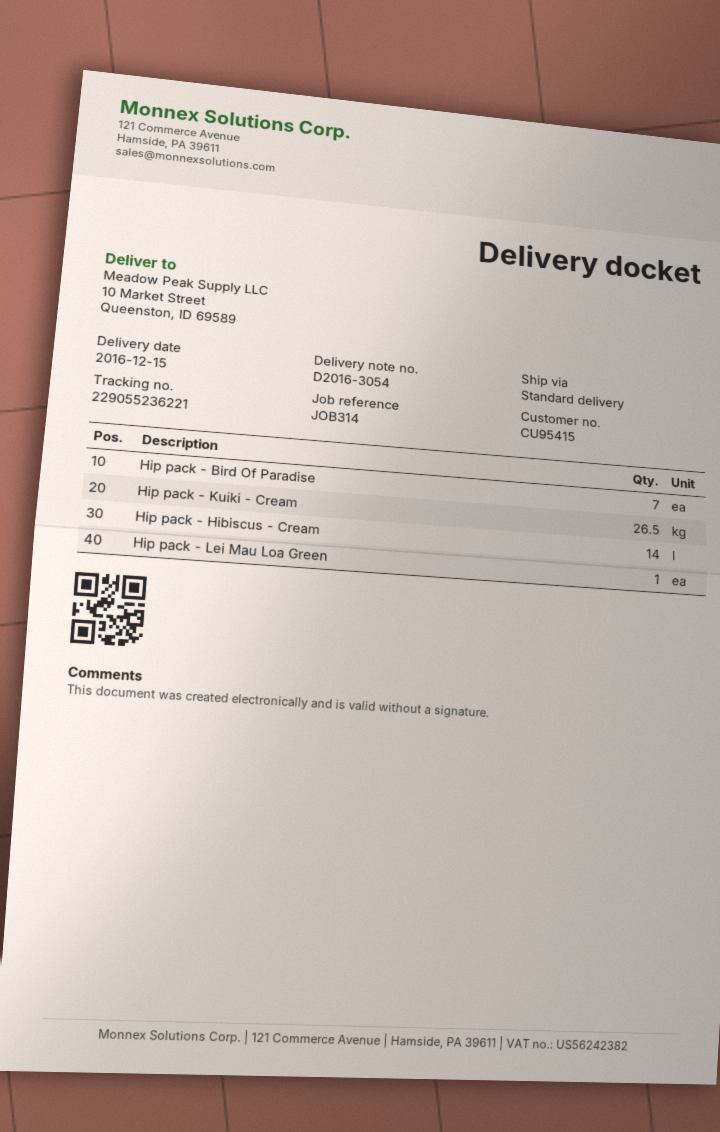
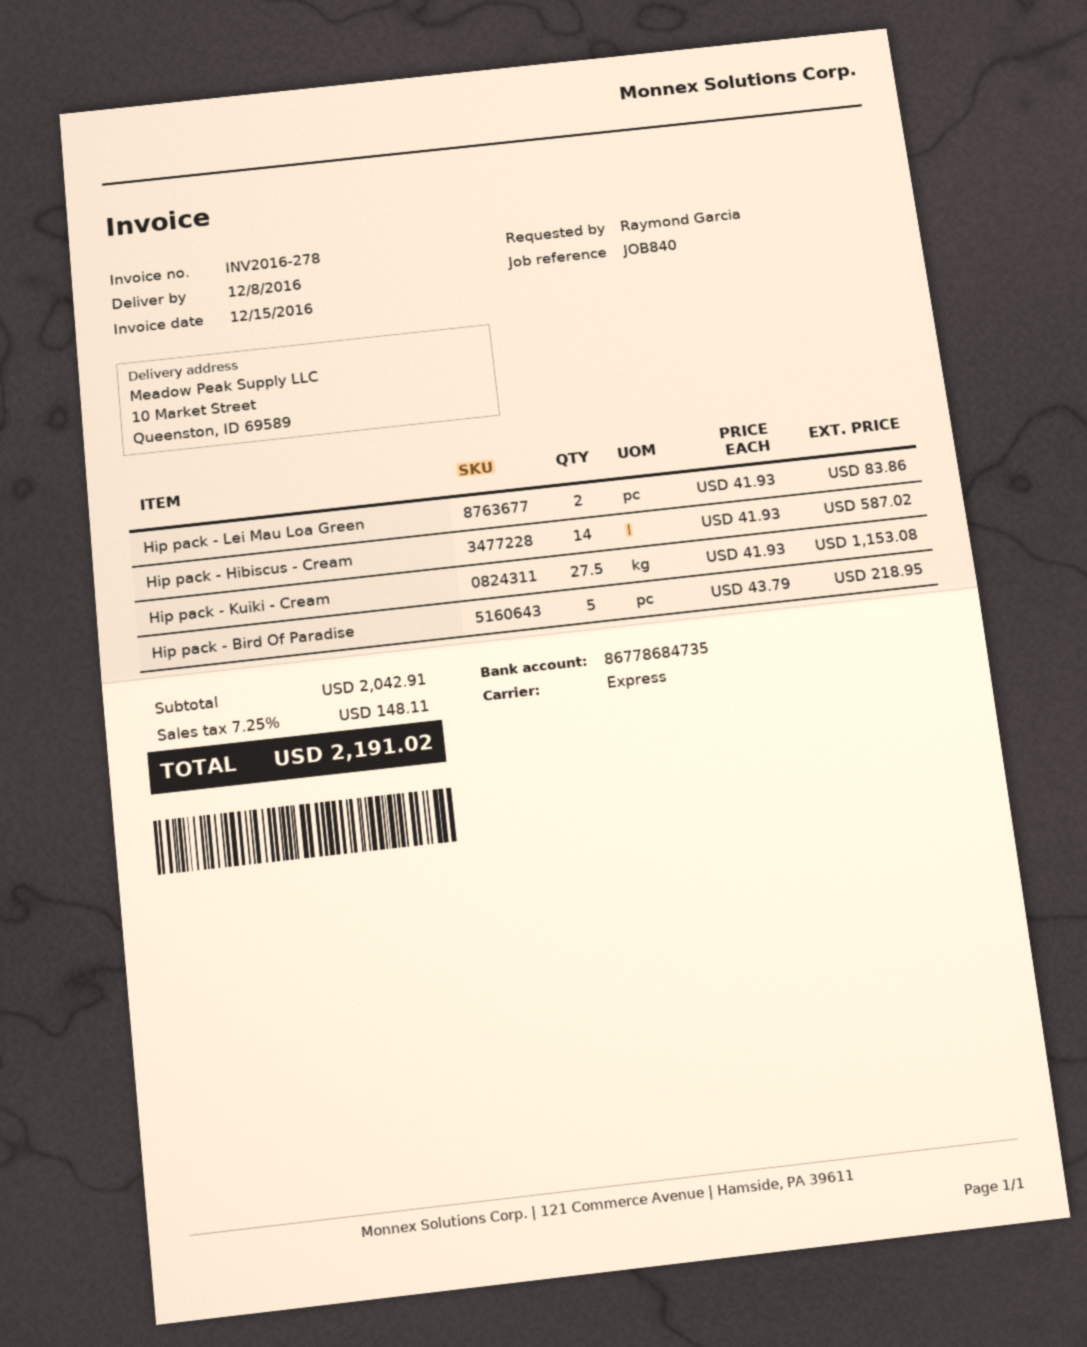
delivery date: 2016-12-15 -> 2016-12-08
reference: JOB314 -> JOB840
shipping method: standard -> express
Hip pack - Bird Of Paradise: 7 -> 5
Hip pack - Kuiki - Cream: 26.5 -> 27.5
Hip pack - Lei Mau Loa Green: 1 -> 2

